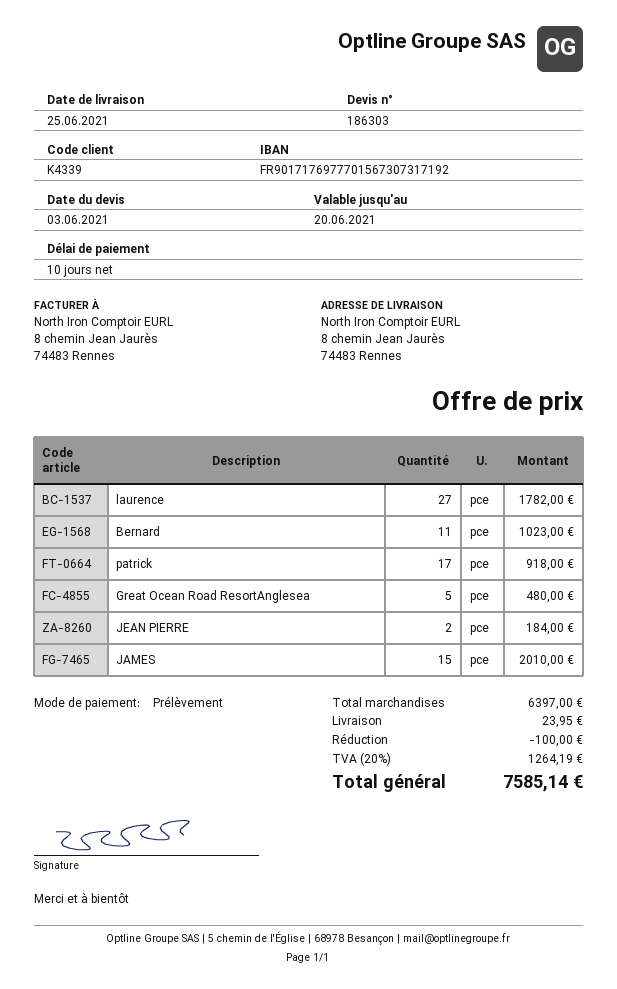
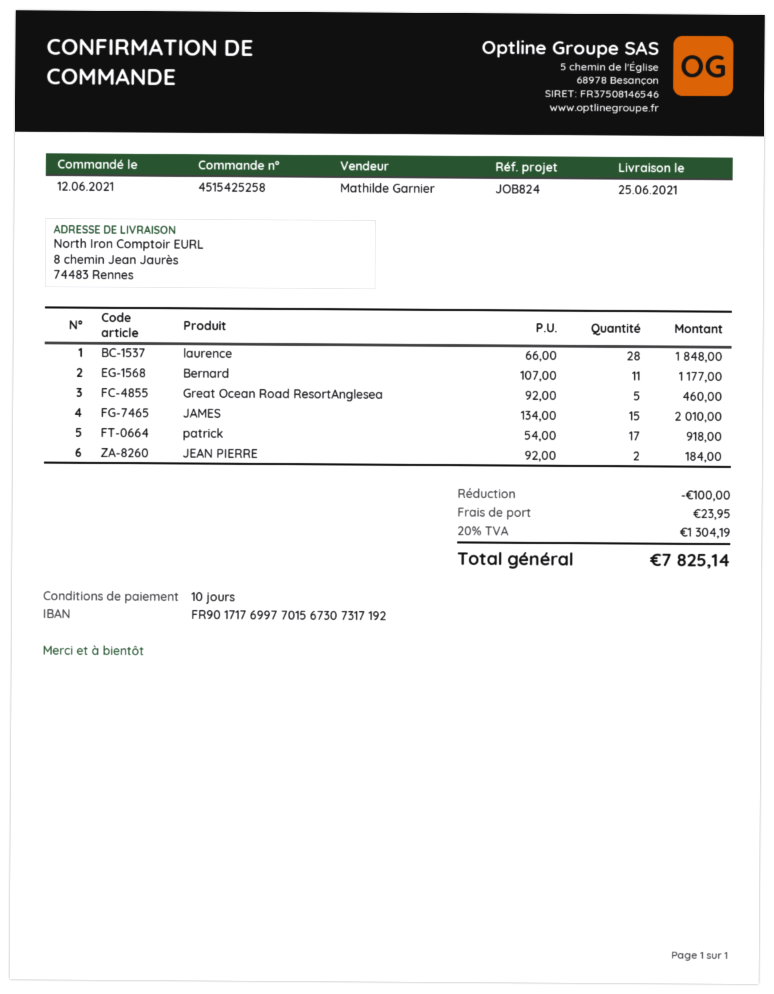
bank account: FR9017176977701567307317192 -> FR9017176997701567307317192
laurence: 27 for 1782.00 -> 28 for 1848.00
Bernard: 11 for 1023.00 -> 11 for 1177.00
Great Ocean Road ResortAnglesea: 5 for 480.00 -> 5 for 460.00
tax: 20% = 1264.19 -> 20% = 1304.19
total: 7585.14 -> 7825.14

